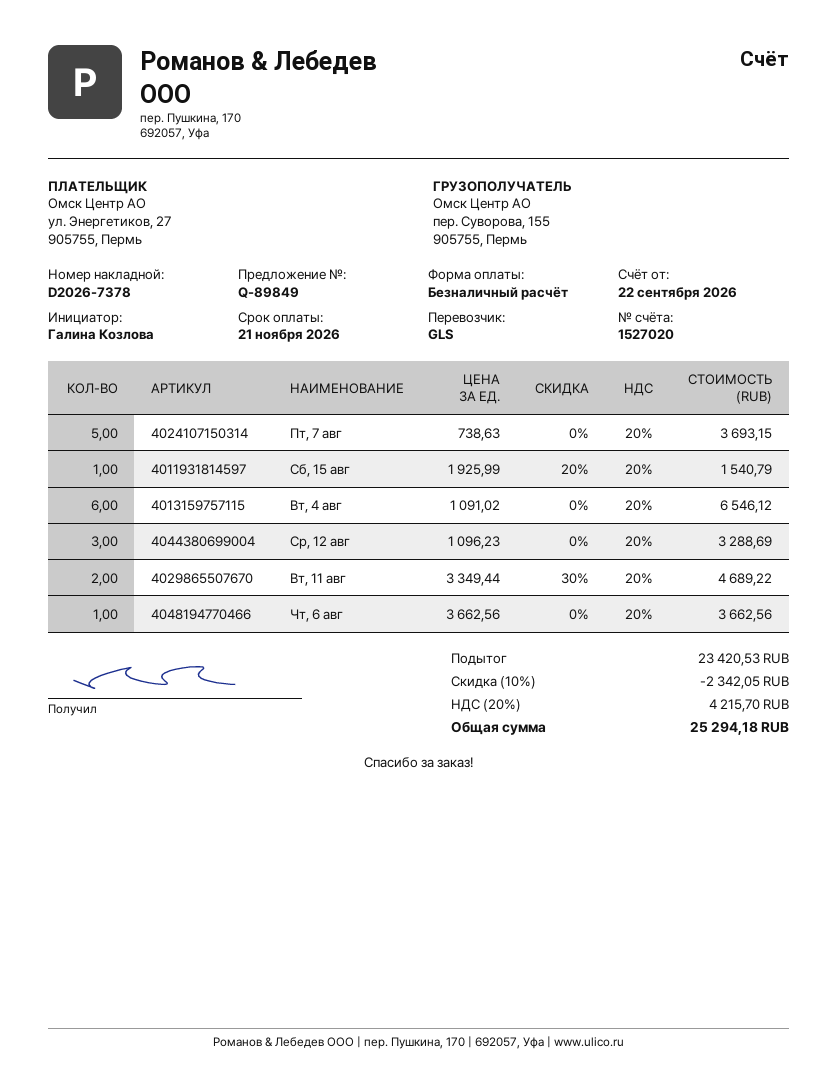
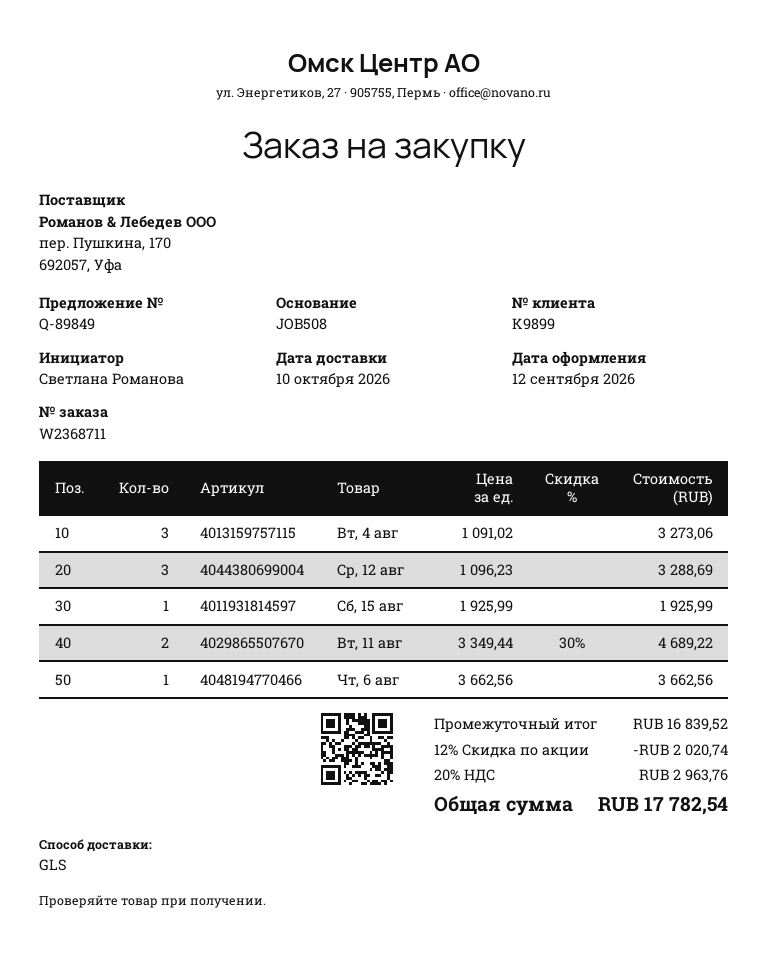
ordered by: Галина Козлова -> Светлана Романова
Пт, 7 авг: 5 x 738.63 = 3693.15 -> none
Сб, 15 авг: 1 x 1925.99 - 20% = 1540.79 -> 1 x 1925.99 = 1925.99
Вт, 4 авг: 6 x 1091.02 = 6546.12 -> 3 x 1091.02 = 3273.06
subtotal: 23420.53 -> 16839.52
discount: 10% = 2342.05 -> 12% = 2020.74
tax: 20% = 4215.70 -> 20% = 2963.76
total: 25294.18 -> 17782.54

